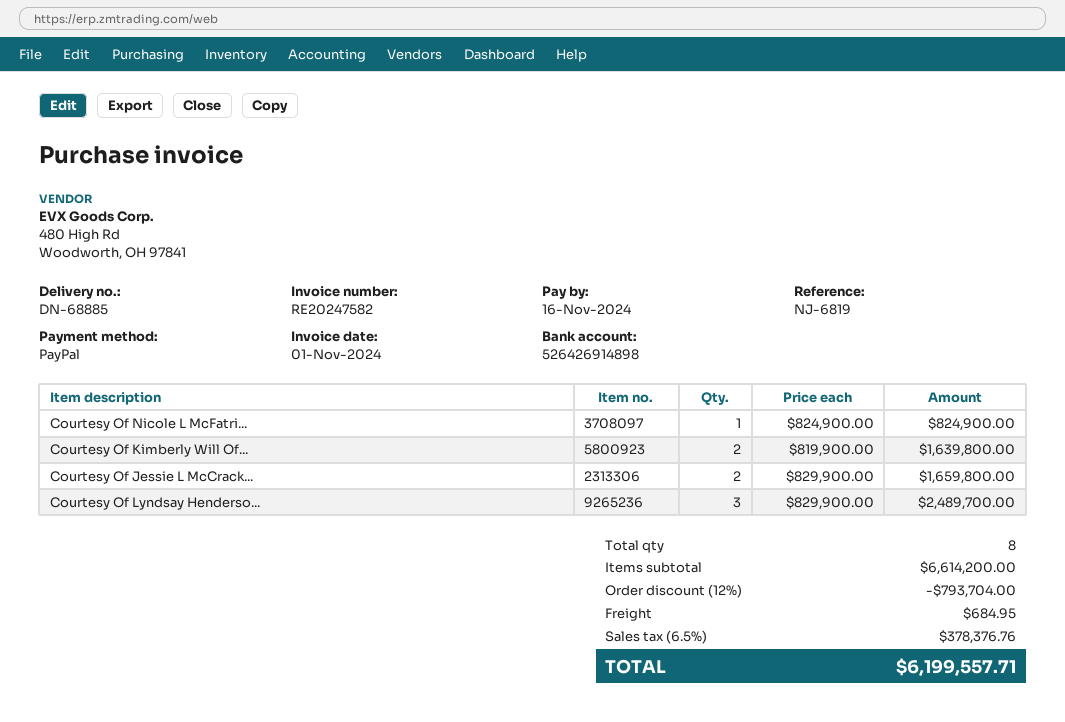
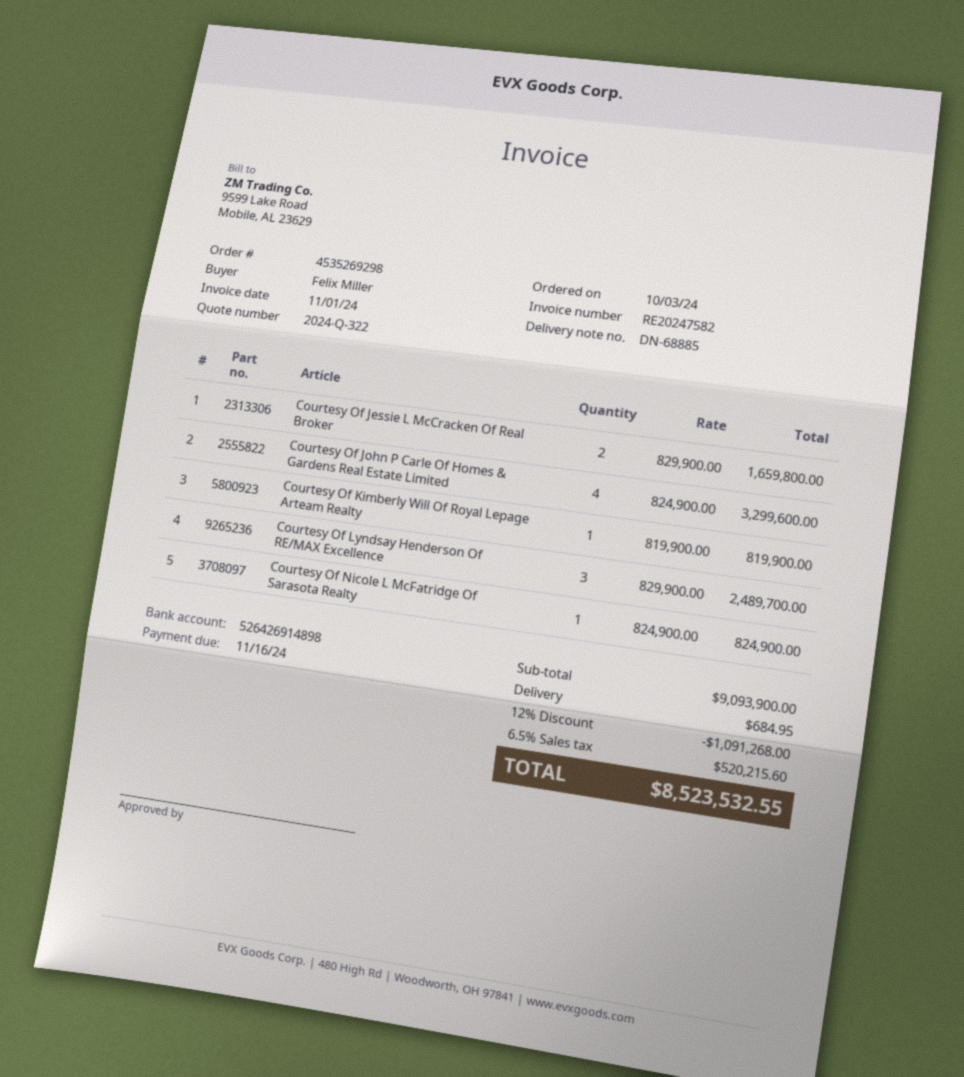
Courtesy Of Kimberly Will Of...: 2 x 819900.00 = 1639800.00 -> 1 x 819900.00 = 819900.00
Courtesy Of John P Carle Of Homes & Gardens Real Estate Limited: none -> 4 x 824900.00 = 3299600.00
subtotal: 6614200.00 -> 9093900.00
discount: 12% = 793704.00 -> 12% = 1091268.00
tax: 6.5% = 378376.76 -> 6.5% = 520215.60
total: 6199557.71 -> 8523532.55

